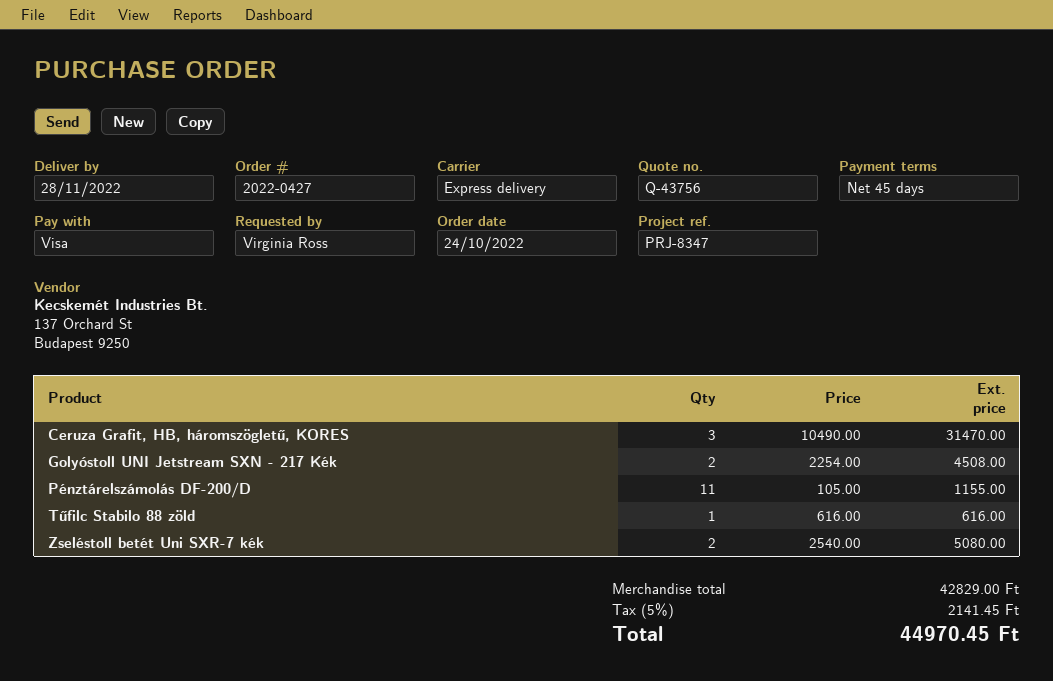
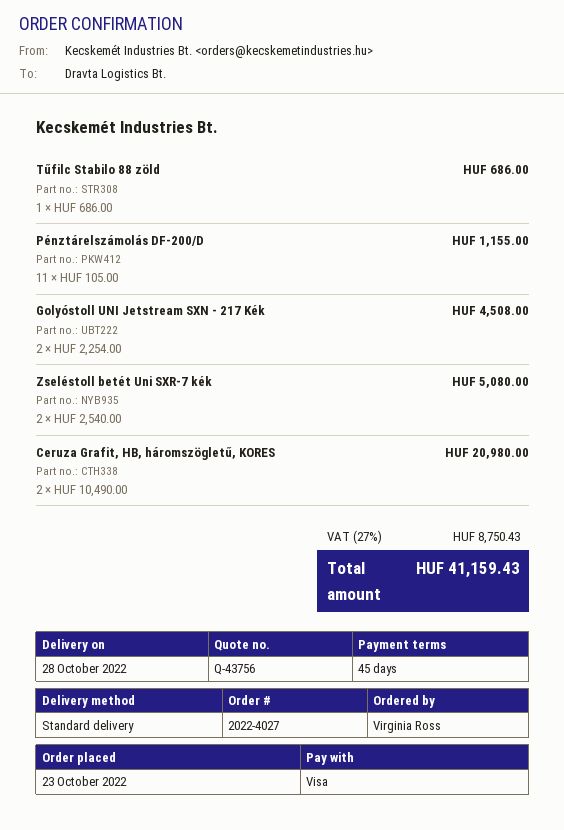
order number: 2022-0427 -> 2022-4027
order date: 2022-10-24 -> 2022-10-23
delivery date: 2022-11-28 -> 2022-10-28
shipping method: express -> standard
Ceruza Grafit, HB, háromszögletű, KORES: 3 x 10490.00 = 31470.00 -> 2 x 10490.00 = 20980.00
Tűfilc Stabilo 88 zöld: 1 x 616.00 = 616.00 -> 1 x 686.00 = 686.00
tax: 5% = 2141.45 -> 27% = 8750.43
total: 44970.45 -> 41159.43

